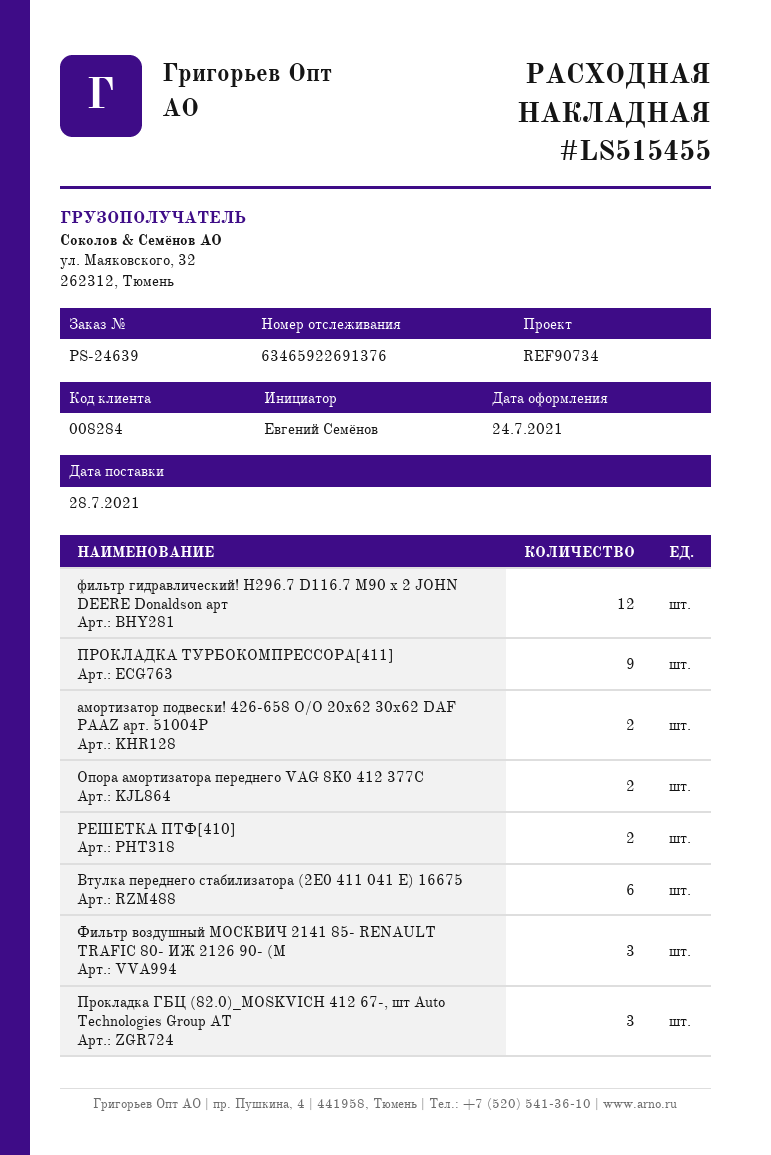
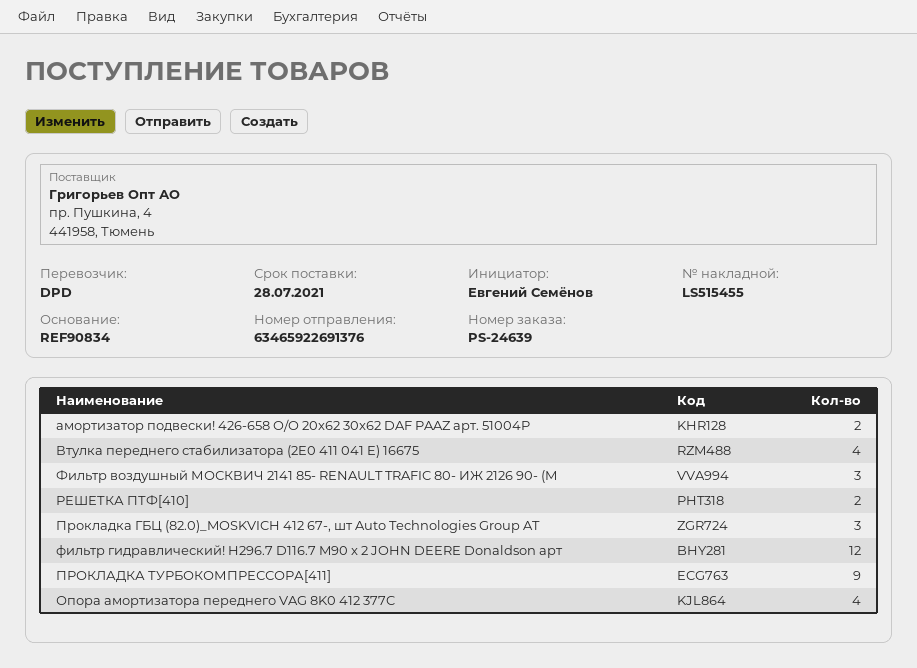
reference: REF90734 -> REF90834
Опора амортизатора переднего VAG 8K0 412 377C: 2 -> 4
Втулка переднего стабилизатора (2E0 411 041 E) 16675: 6 -> 4

